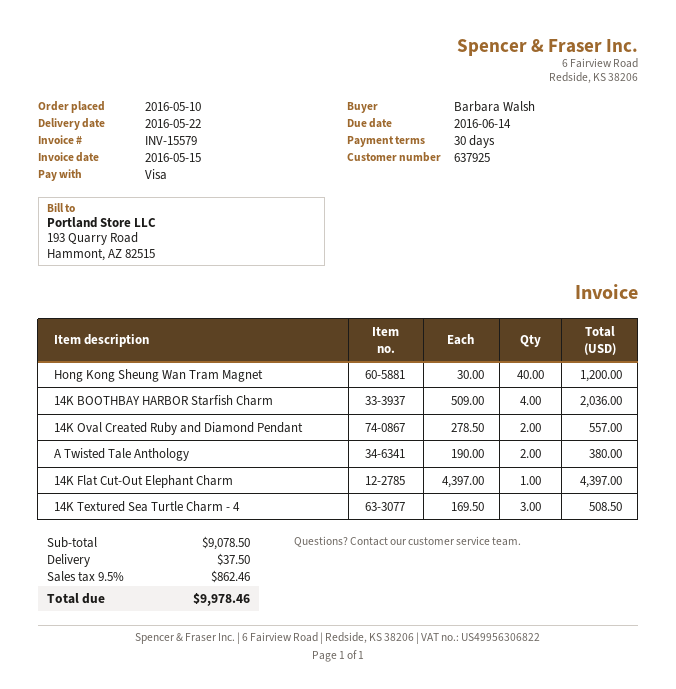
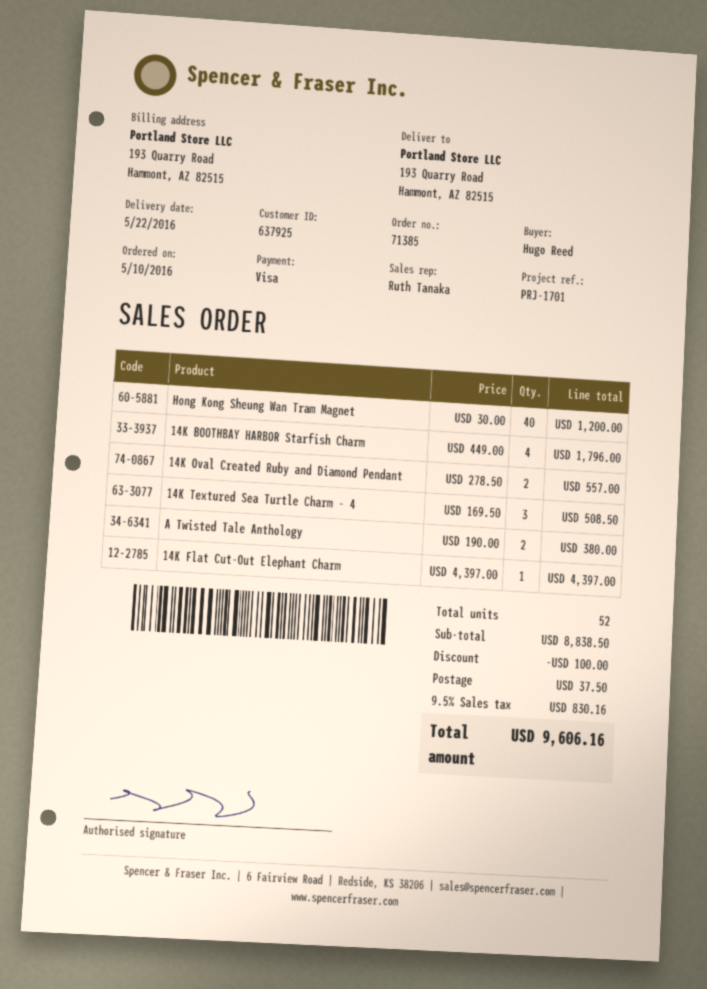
ordered by: Barbara Walsh -> Hugo Reed
14K BOOTHBAY HARBOR Starfish Charm: 4 x 509.00 = 2036.00 -> 4 x 449.00 = 1796.00
subtotal: 9078.50 -> 8838.50
discount: none -> 100.00
tax: 9.5% = 862.46 -> 9.5% = 830.16
total: 9978.46 -> 9606.16

